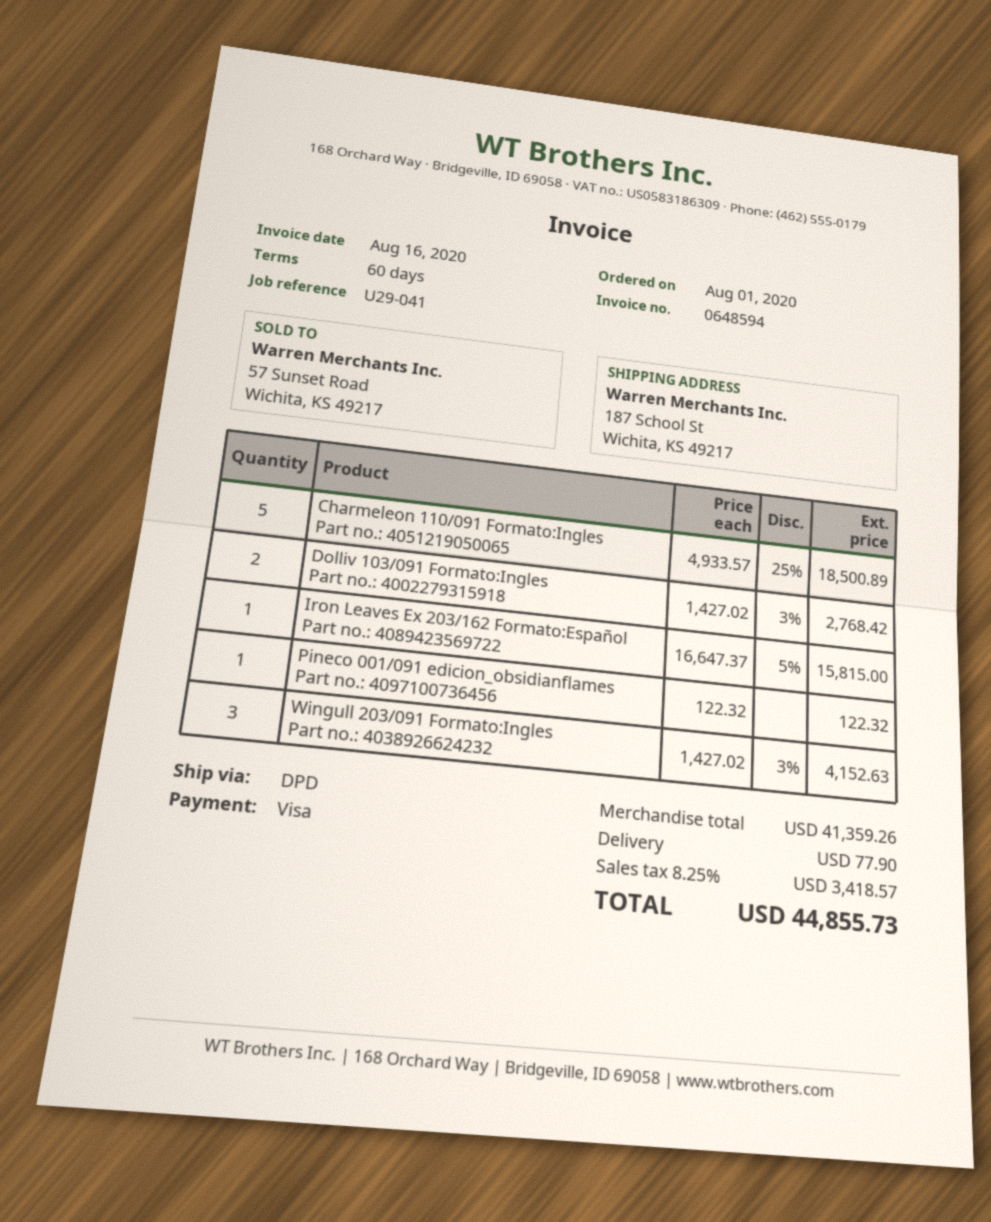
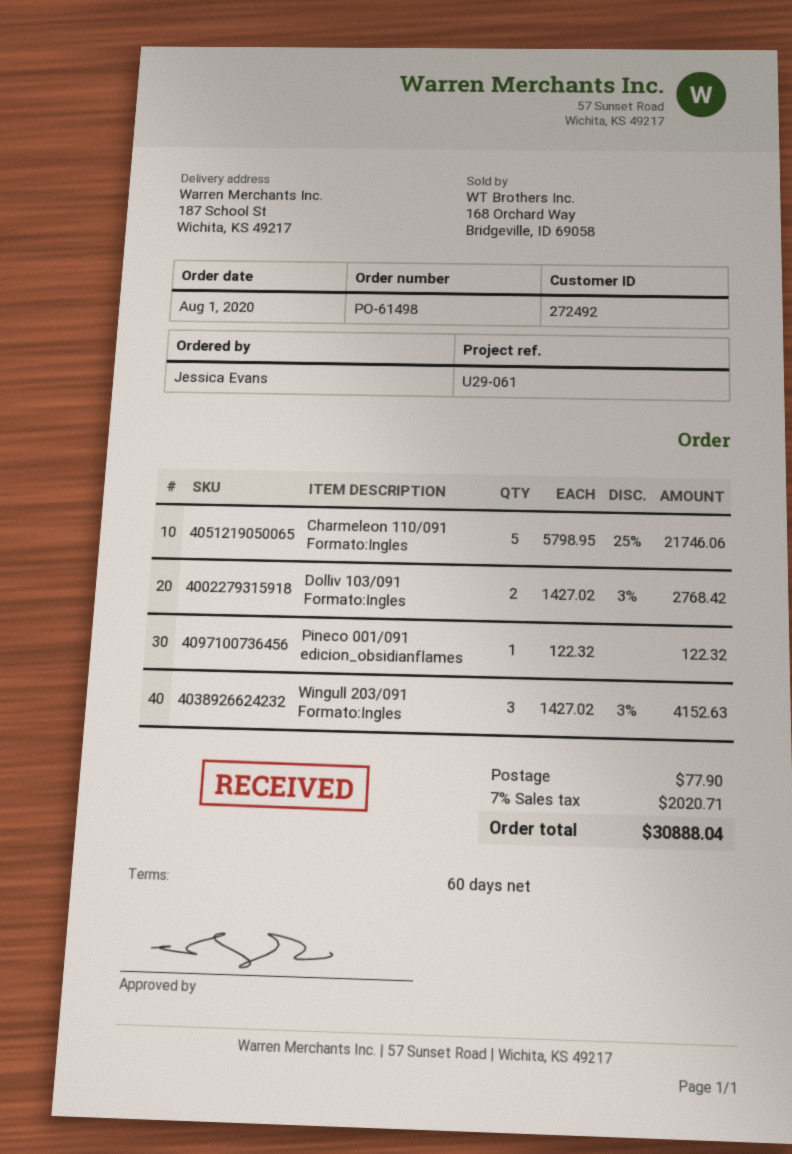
reference: U29-041 -> U29-061
Charmeleon 110/091 Formato:Ingles: 5 x 4933.57 - 25% = 18500.89 -> 5 x 5798.95 - 25% = 21746.06
Iron Leaves Ex 203/162 Formato:Español: 1 x 16647.37 - 5% = 15815.00 -> none
tax: 8.25% = 3418.57 -> 7% = 2020.71
total: 44855.73 -> 30888.04

